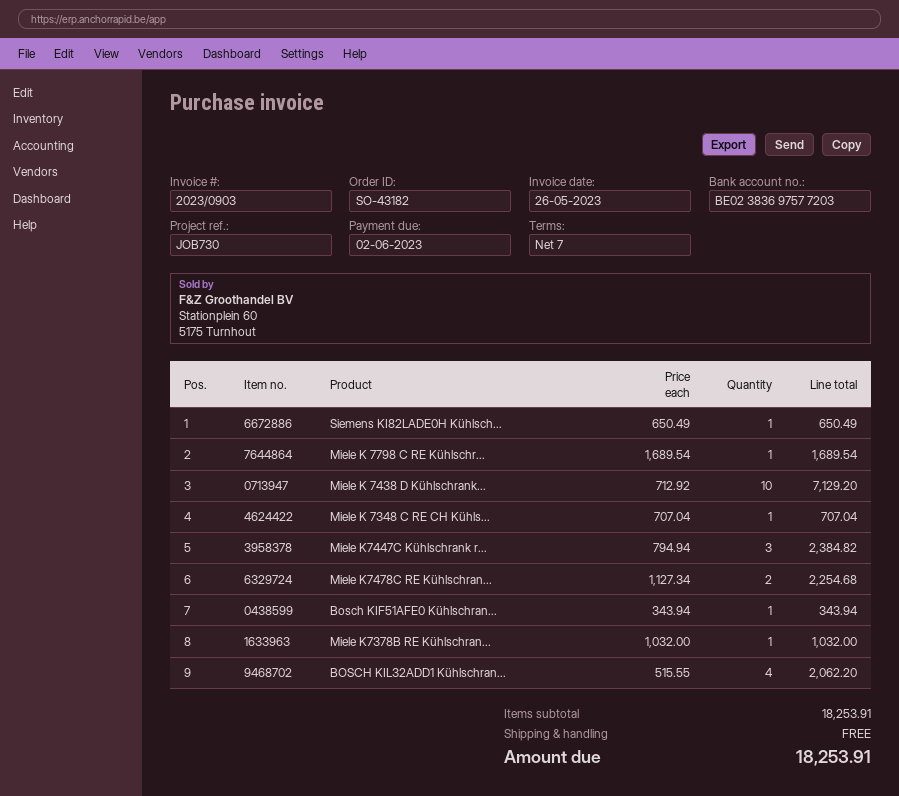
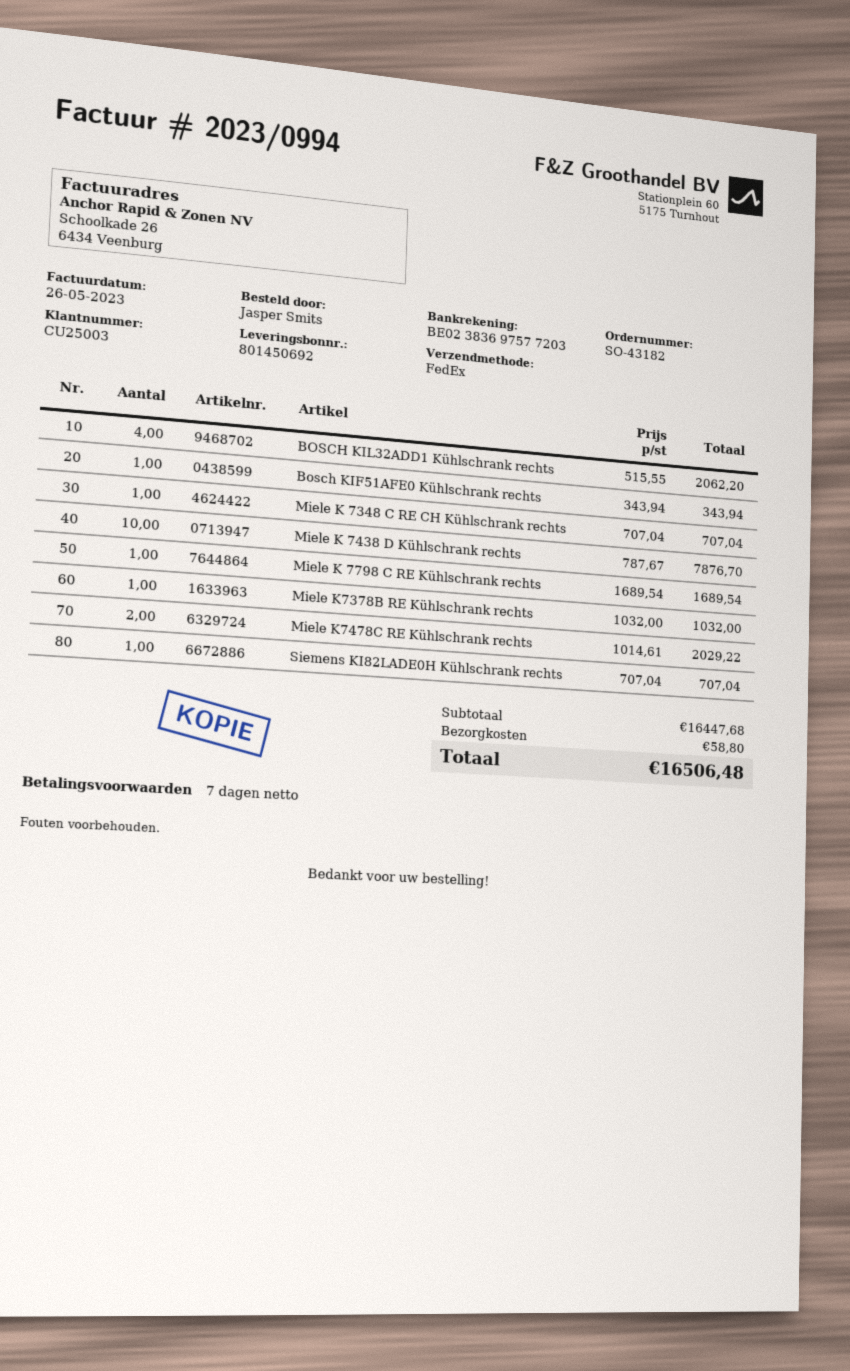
invoice number: 2023/0903 -> 2023/0994
Siemens KI82LADE0H Kühlsch...: 1 x 650.49 = 650.49 -> 1 x 707.04 = 707.04
Miele K 7438 D Kühlschrank...: 10 x 712.92 = 7129.20 -> 10 x 787.67 = 7876.70
Miele K7447C Kühlschrank r...: 3 x 794.94 = 2384.82 -> none
Miele K7478C RE Kühlschran...: 2 x 1127.34 = 2254.68 -> 2 x 1014.61 = 2029.22
subtotal: 18253.91 -> 16447.68
shipping: 0.00 -> 58.80
total: 18253.91 -> 16506.48

